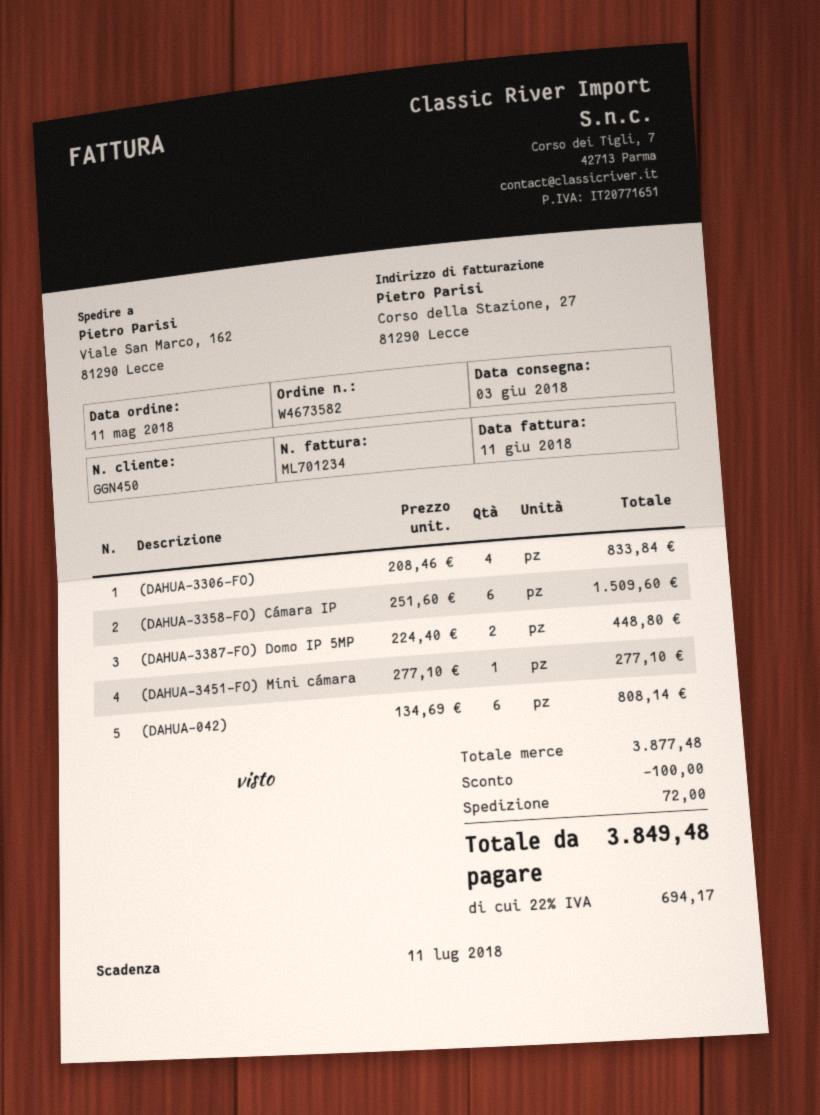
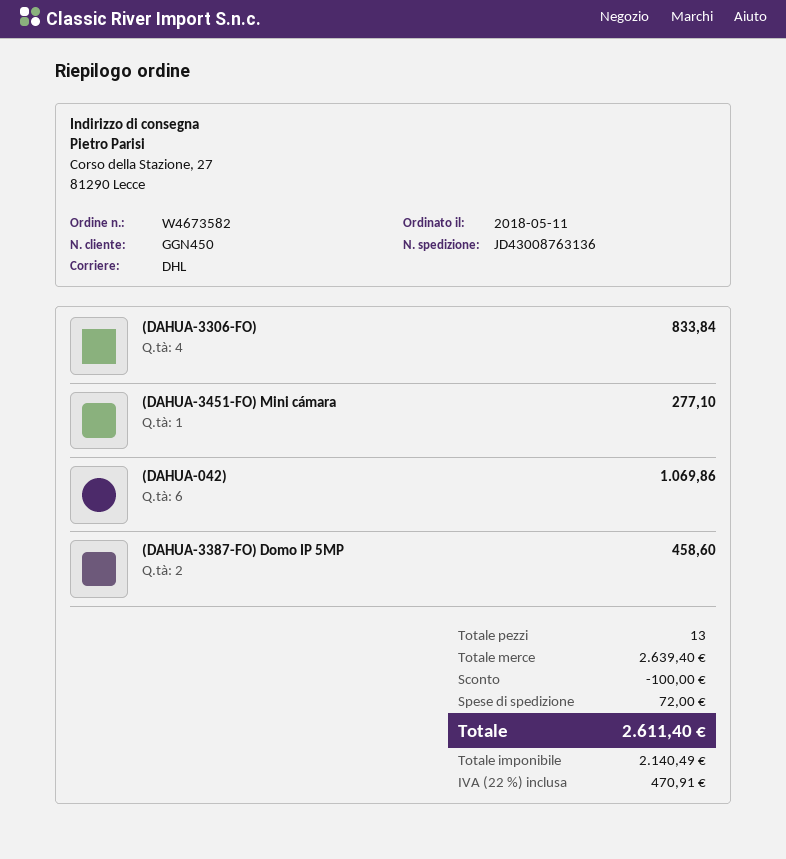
ship to: Viale San Marco, 162, 81290 Lecce -> Corso della Stazione, 27, 81290 Lecce
(DAHUA-3358-FO) Cámara IP: 6 for 1509.60 -> none
(DAHUA-3387-FO) Domo IP 5MP: 2 for 448.80 -> 2 for 458.60
(DAHUA-042): 6 for 808.14 -> 6 for 1069.86
subtotal: 3877.48 -> 2639.40
tax: 22% = 694.17 -> 22% = 470.91
total: 3849.48 -> 2611.40

